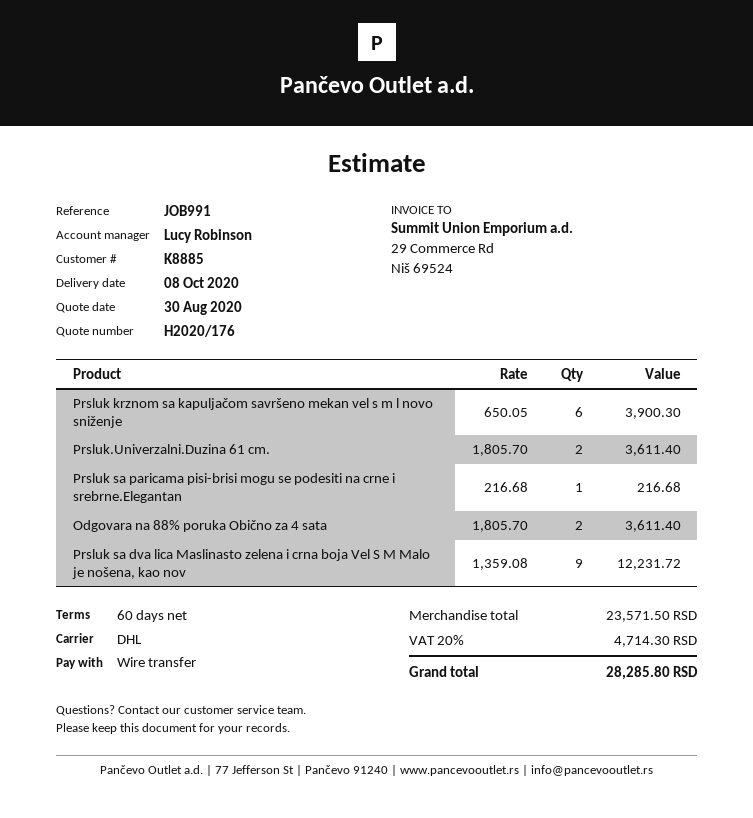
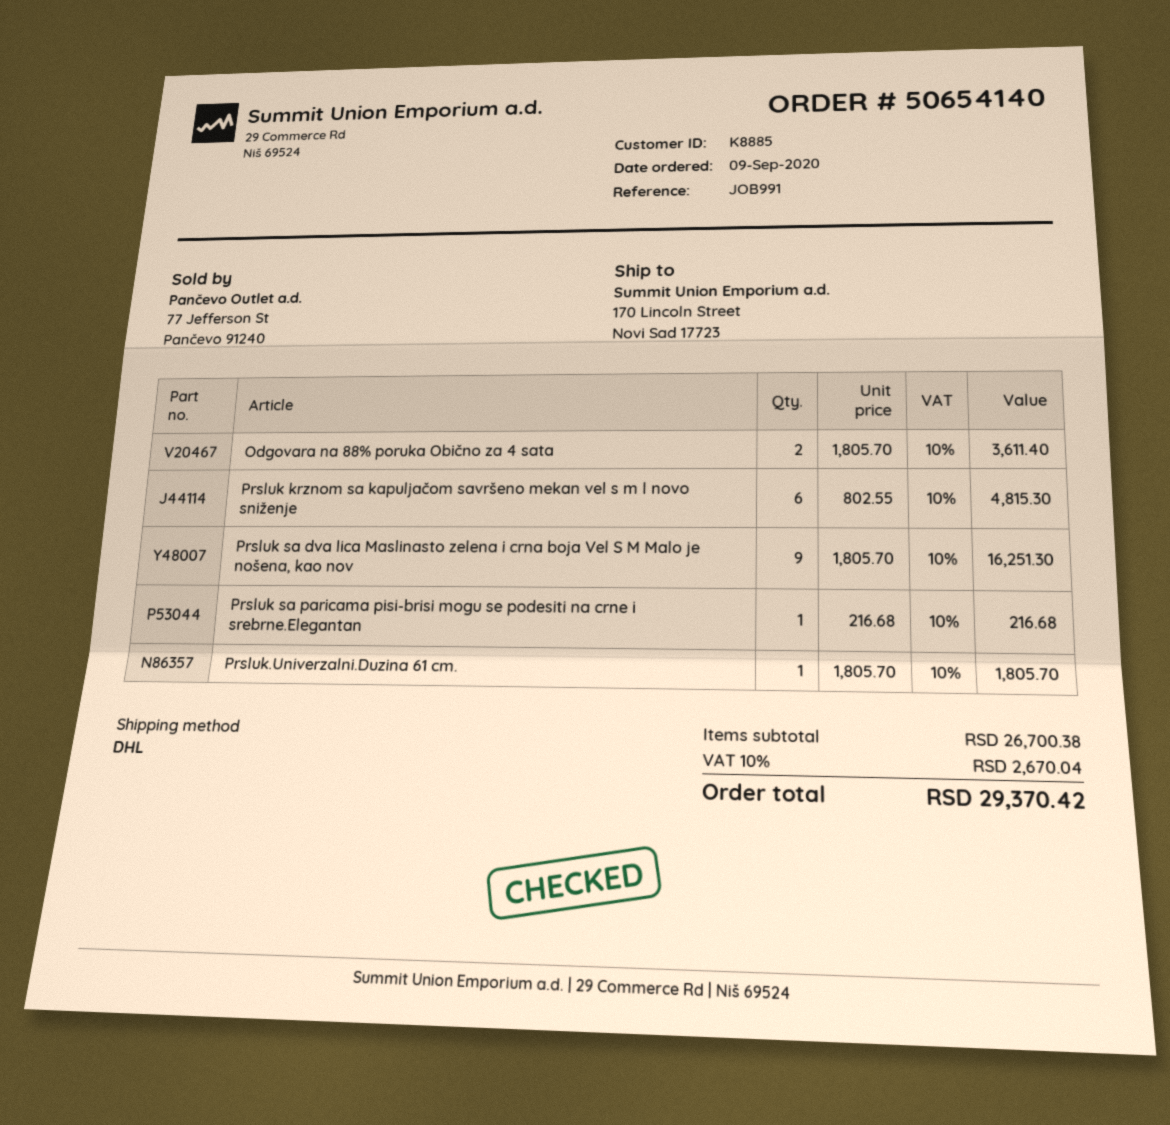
Prsluk krznom sa kapuljačom savršeno mekan vel s m l novo sniženje: 6 x 650.05 = 3900.30 -> 6 x 802.55 = 4815.30
Prsluk.Univerzalni.Duzina 61 cm.: 2 x 1805.70 = 3611.40 -> 1 x 1805.70 = 1805.70
Prsluk sa dva lica Maslinasto zelena i crna boja Vel S M Malo je nošena, kao nov: 9 x 1359.08 = 12231.72 -> 9 x 1805.70 = 16251.30
subtotal: 23571.50 -> 26700.38
tax: 20% = 4714.30 -> 10% = 2670.04
total: 28285.80 -> 29370.42

